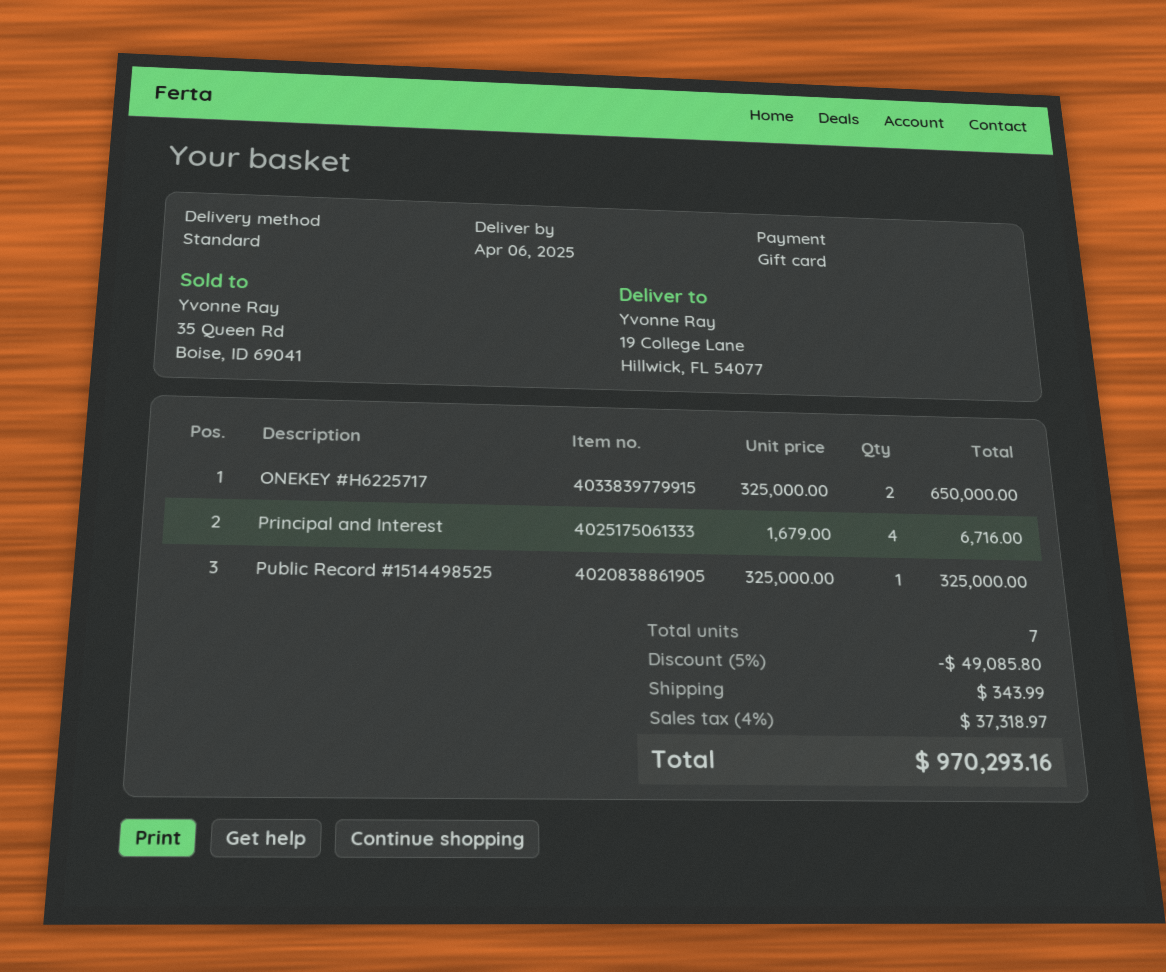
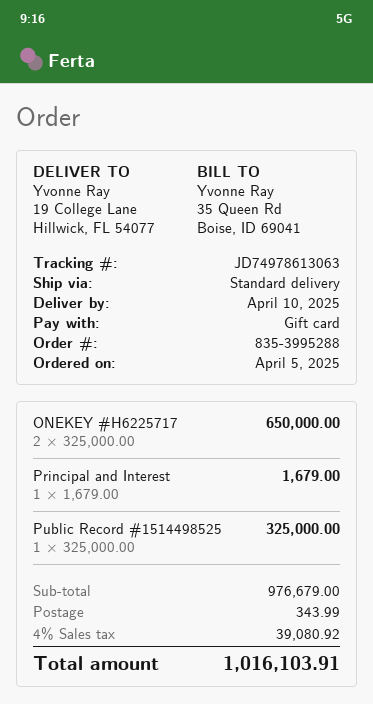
delivery date: 2025-04-06 -> 2025-04-10
Principal and Interest: 4 x 1679.00 = 6716.00 -> 1 x 1679.00 = 1679.00
discount: 5% = 49085.80 -> none
tax: 4% = 37318.97 -> 4% = 39080.92
total: 970293.16 -> 1016103.91

